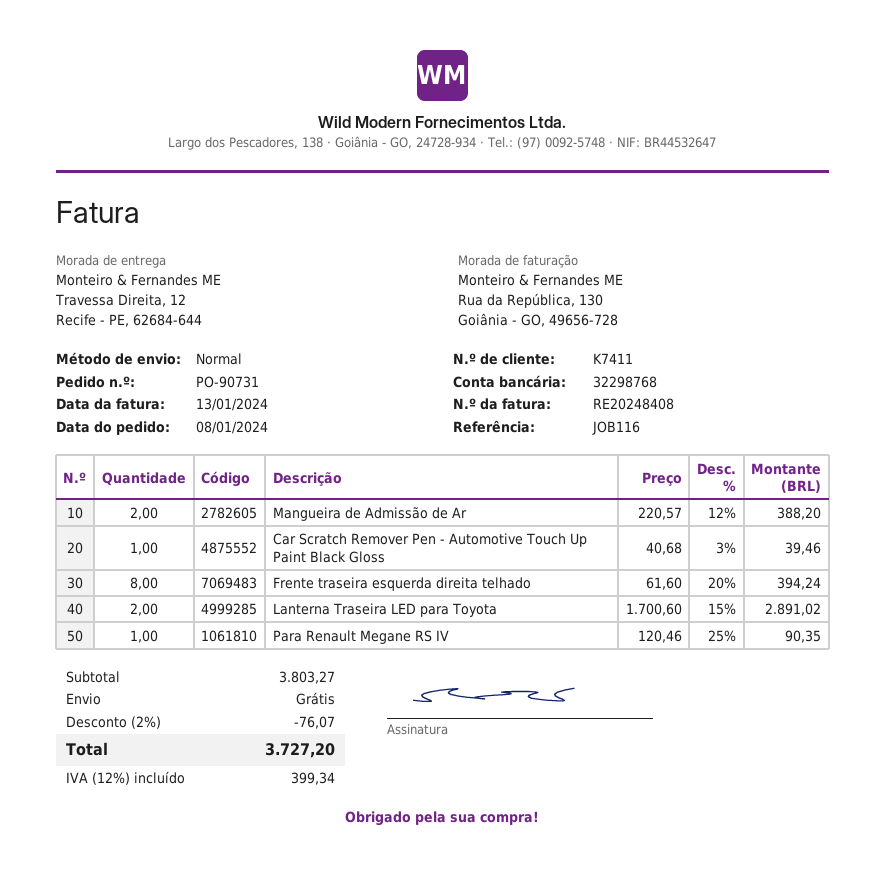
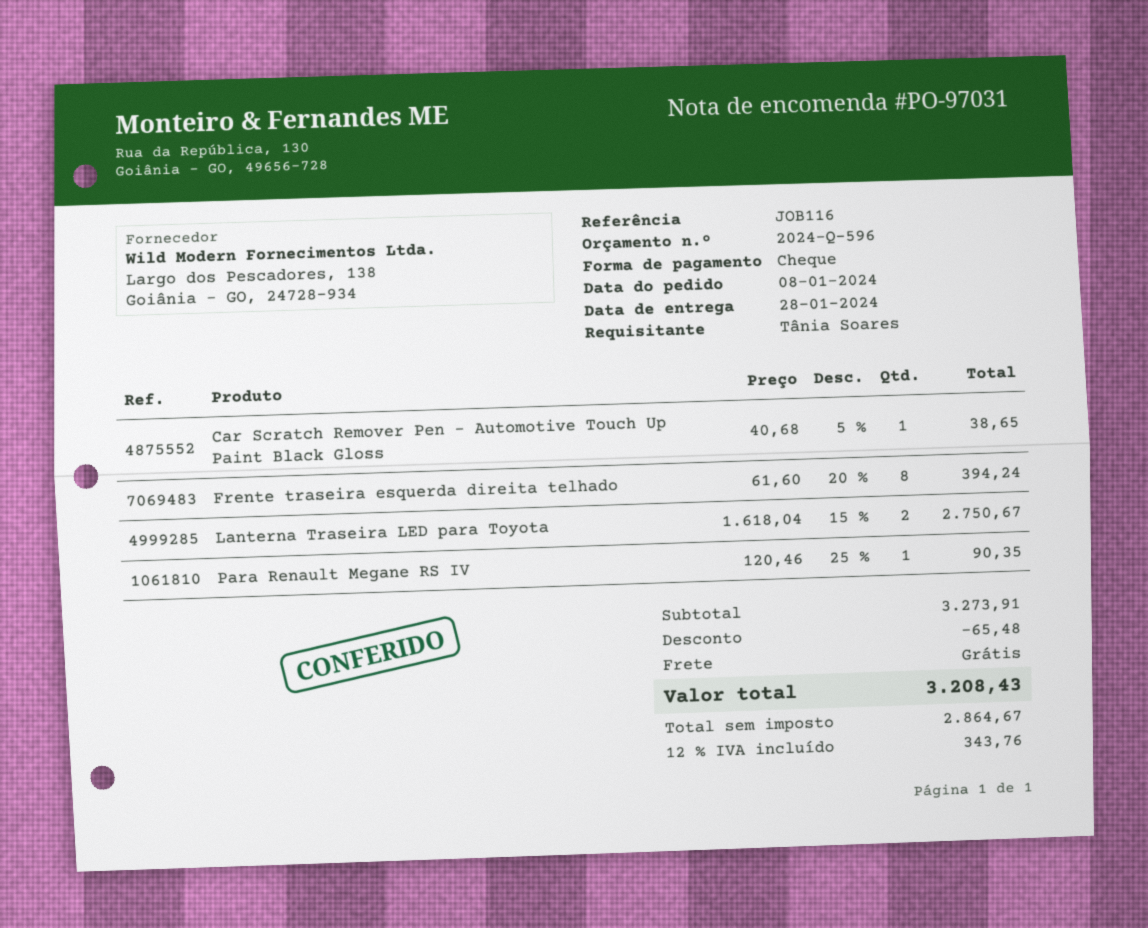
order number: PO-90731 -> PO-97031
Mangueira de Admissão de Ar: 2 x 220.57 - 12% = 388.20 -> none
Car Scratch Remover Pen - Automotive Touch Up Paint Black Gloss: 1 x 40.68 - 3% = 39.46 -> 1 x 40.68 - 5% = 38.65
Lanterna Traseira LED para Toyota: 2 x 1700.60 - 15% = 2891.02 -> 2 x 1618.04 - 15% = 2750.67
subtotal: 3803.27 -> 3273.91
discount: 76.07 -> 65.48
tax: 12% = 399.34 -> 12% = 343.76
total: 3727.20 -> 3208.43

